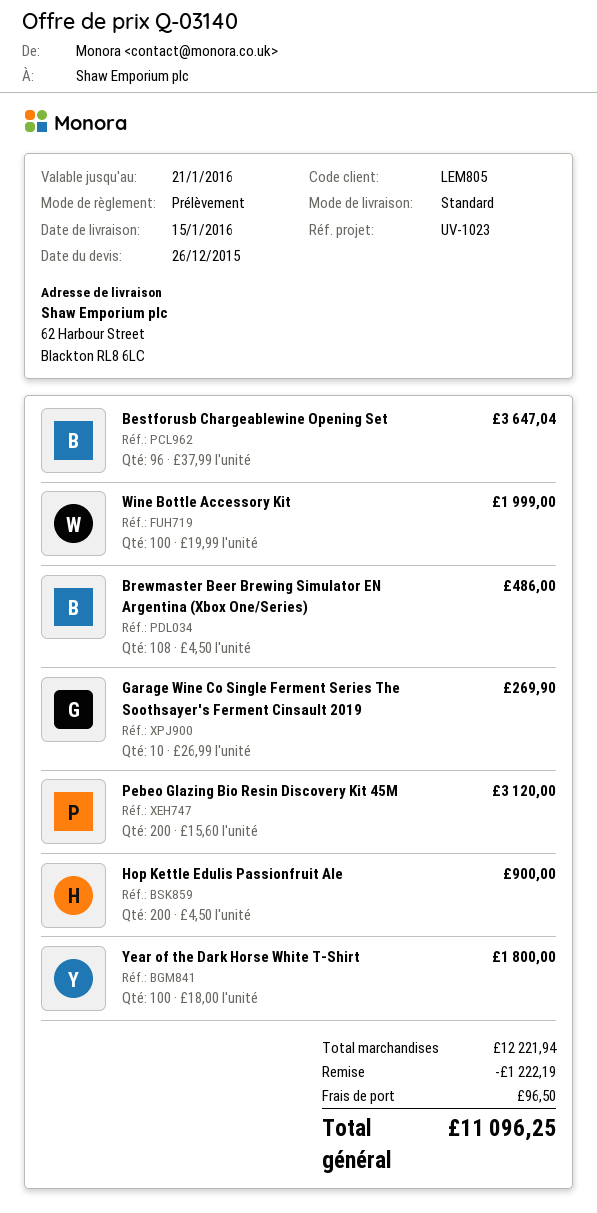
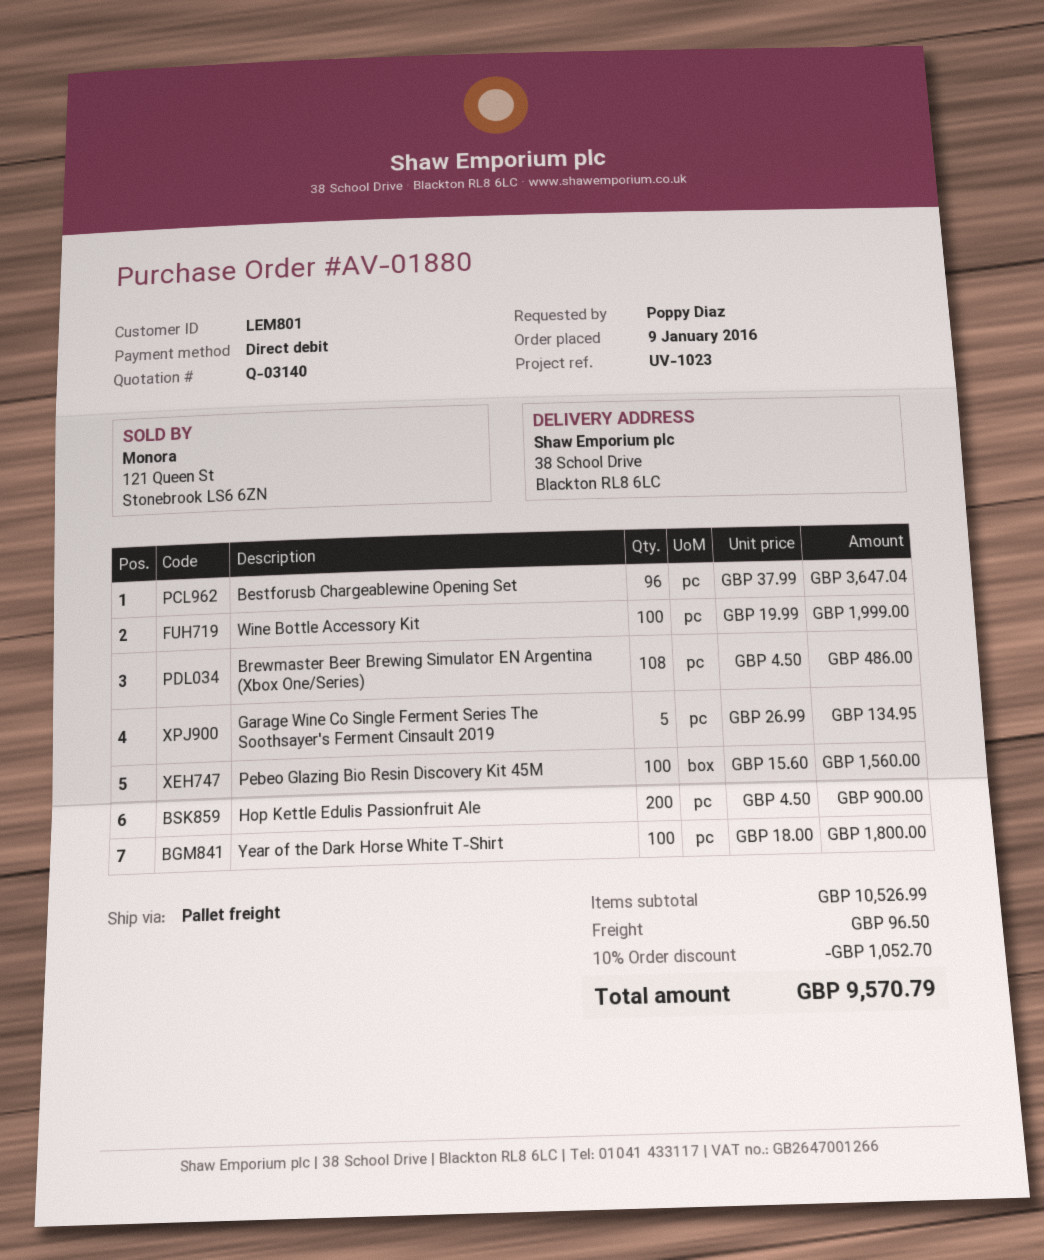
customer number: LEM805 -> LEM801
shipping method: standard -> pallet freight
ship to: 62 Harbour Street, Blackton RL8 6LC -> 38 School Drive, Blackton RL8 6LC
Garage Wine Co Single Ferment Series The Soothsayer's Ferment Cinsault 2019: 10 x 26.99 = 269.90 -> 5 x 26.99 = 134.95
Pebeo Glazing Bio Resin Discovery Kit 45M: 200 x 15.60 = 3120.00 -> 100 x 15.60 = 1560.00
subtotal: 12221.94 -> 10526.99
discount: 1222.19 -> 1052.70
total: 11096.25 -> 9570.79

